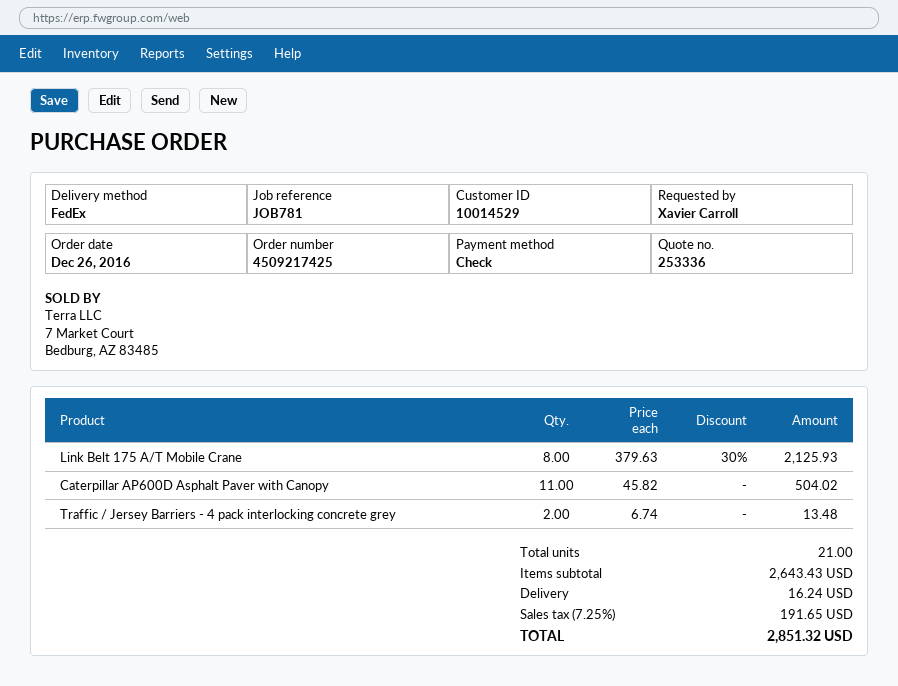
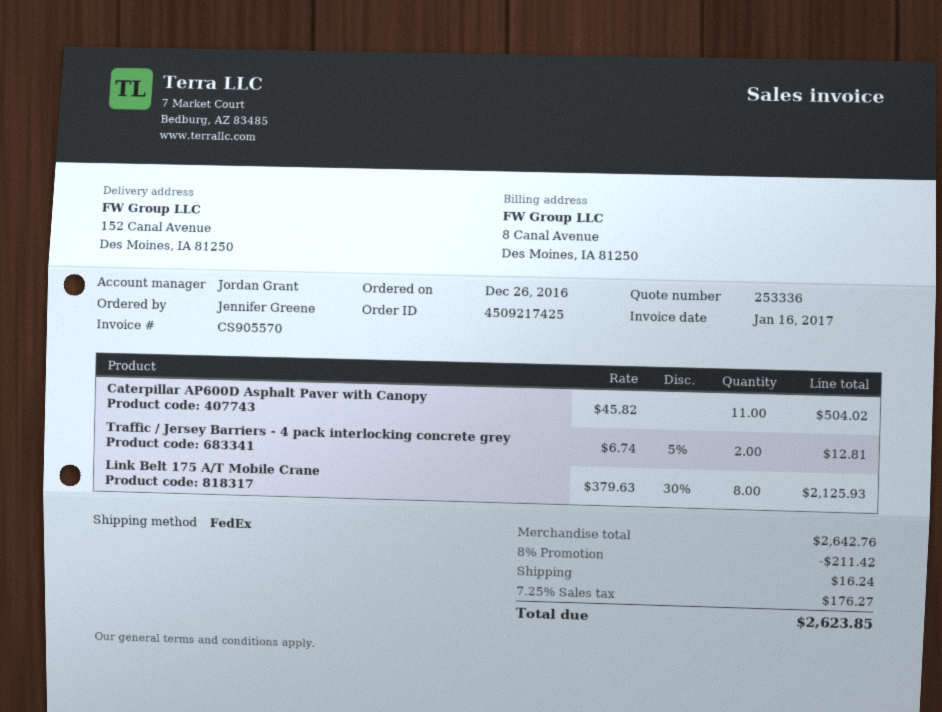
ordered by: Xavier Carroll -> Jennifer Greene
Traffic / Jersey Barriers - 4 pack interlocking concrete grey: 2 x 6.74 = 13.48 -> 2 x 6.74 - 5% = 12.81
subtotal: 2643.43 -> 2642.76
discount: none -> 8% = 211.42
tax: 7.25% = 191.65 -> 7.25% = 176.27
total: 2851.32 -> 2623.85

